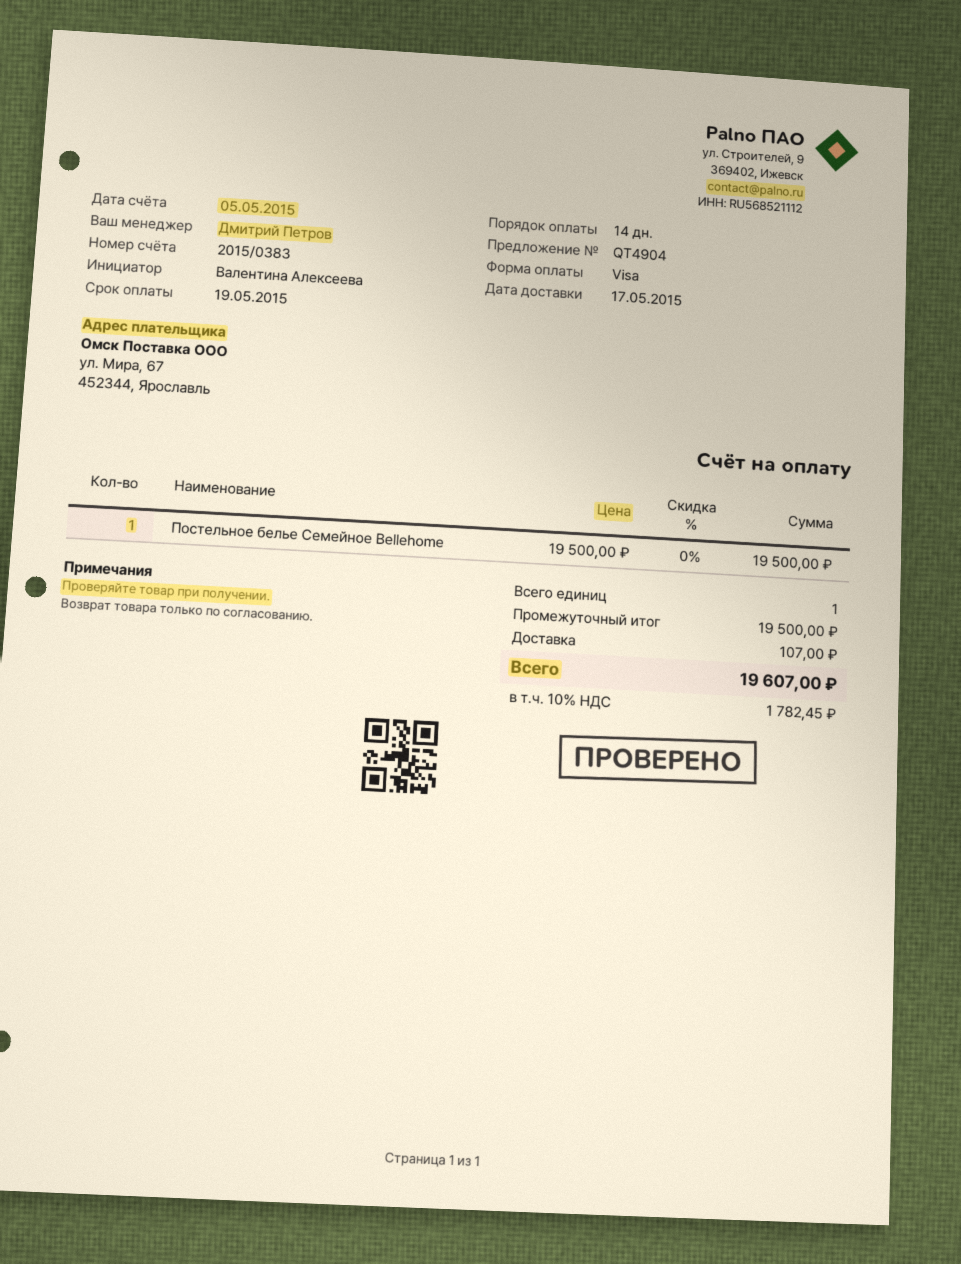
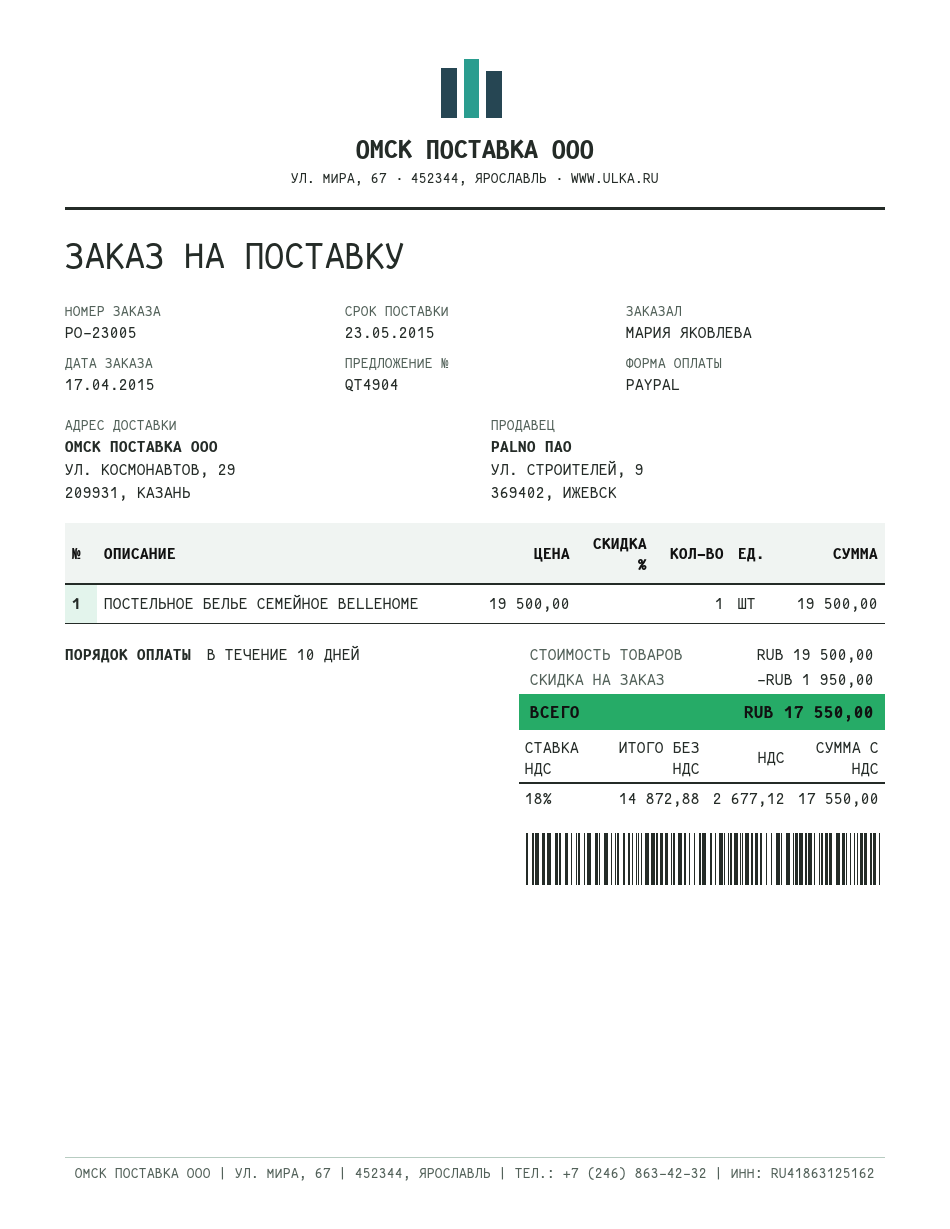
delivery date: 2015-05-17 -> 2015-05-23
payment terms: 14 days -> 10 days
ordered by: Валентина Алексеева -> МАРИЯ ЯКОВЛЕВА
payment method: Visa -> PayPal
discount: none -> 1950.00
shipping: 107.00 -> none
tax: 10% = 1782.45 -> 18% = 2677.12
total: 19607.00 -> 17550.00

